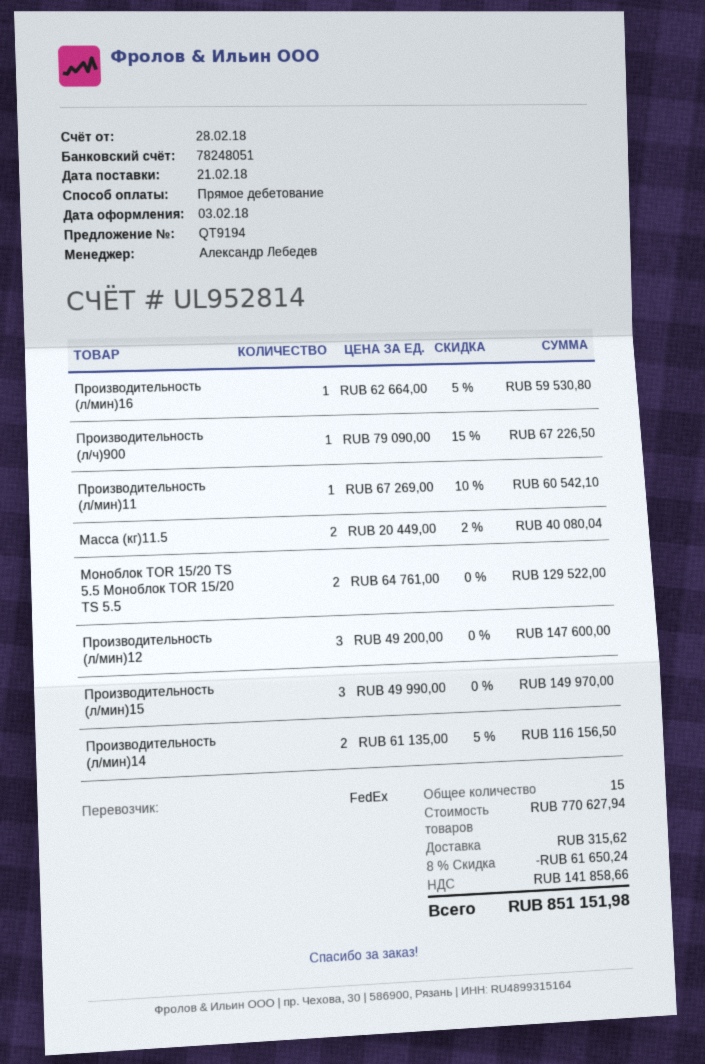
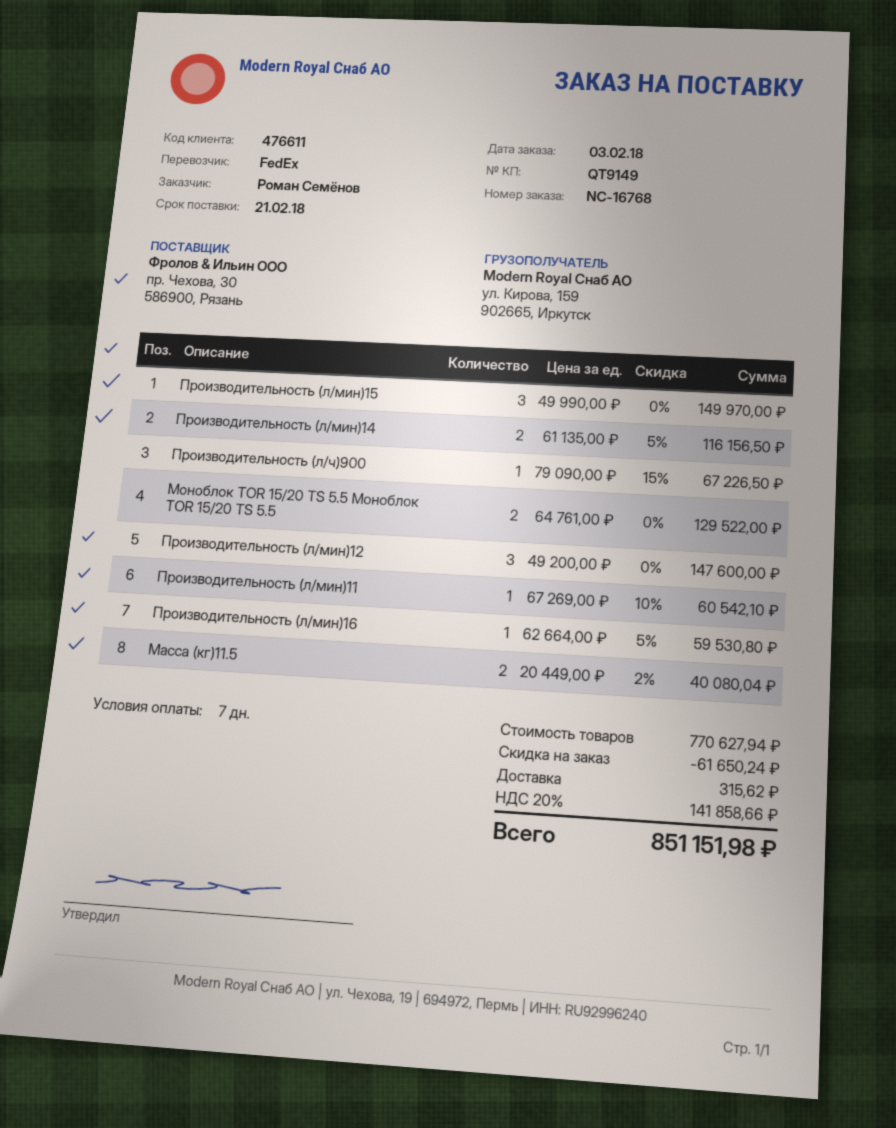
quote number: QT9194 -> QT9149

